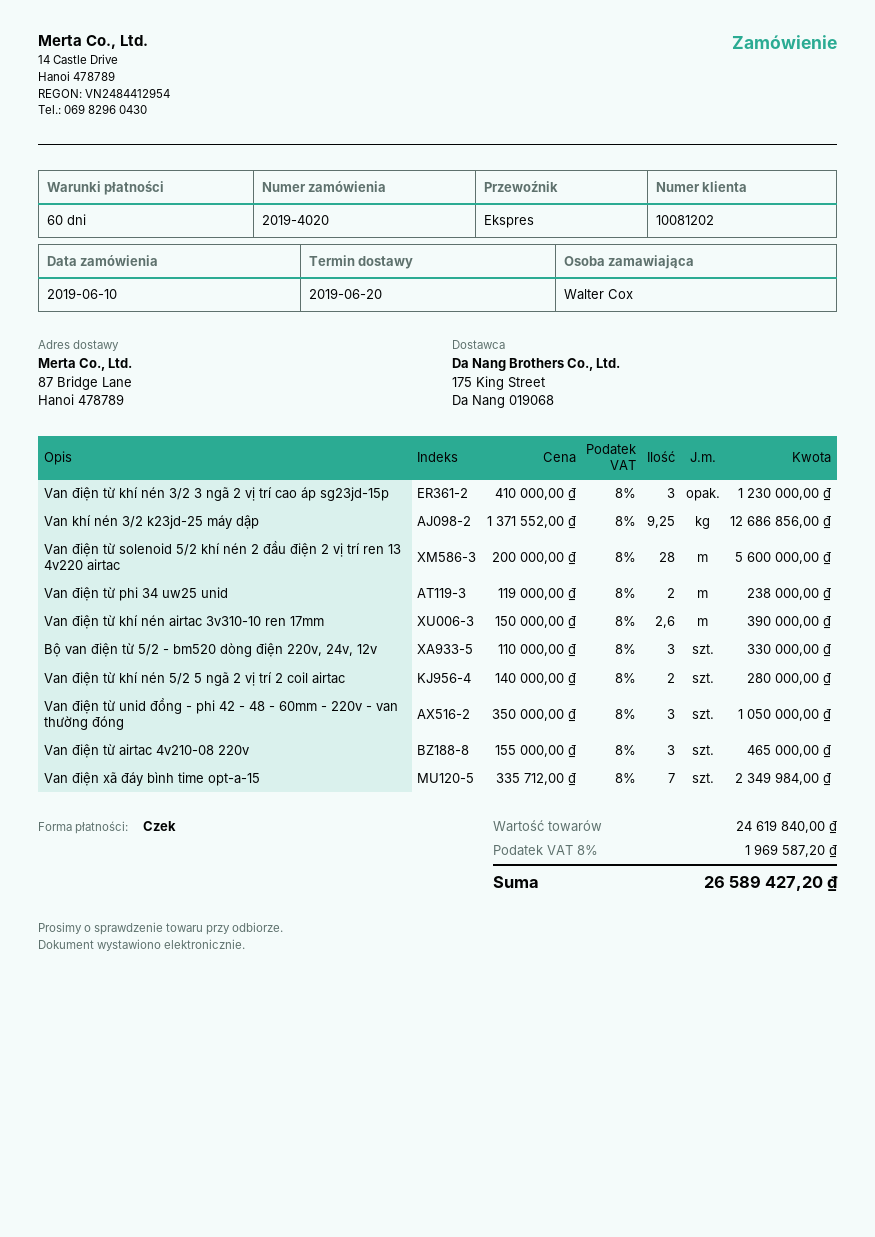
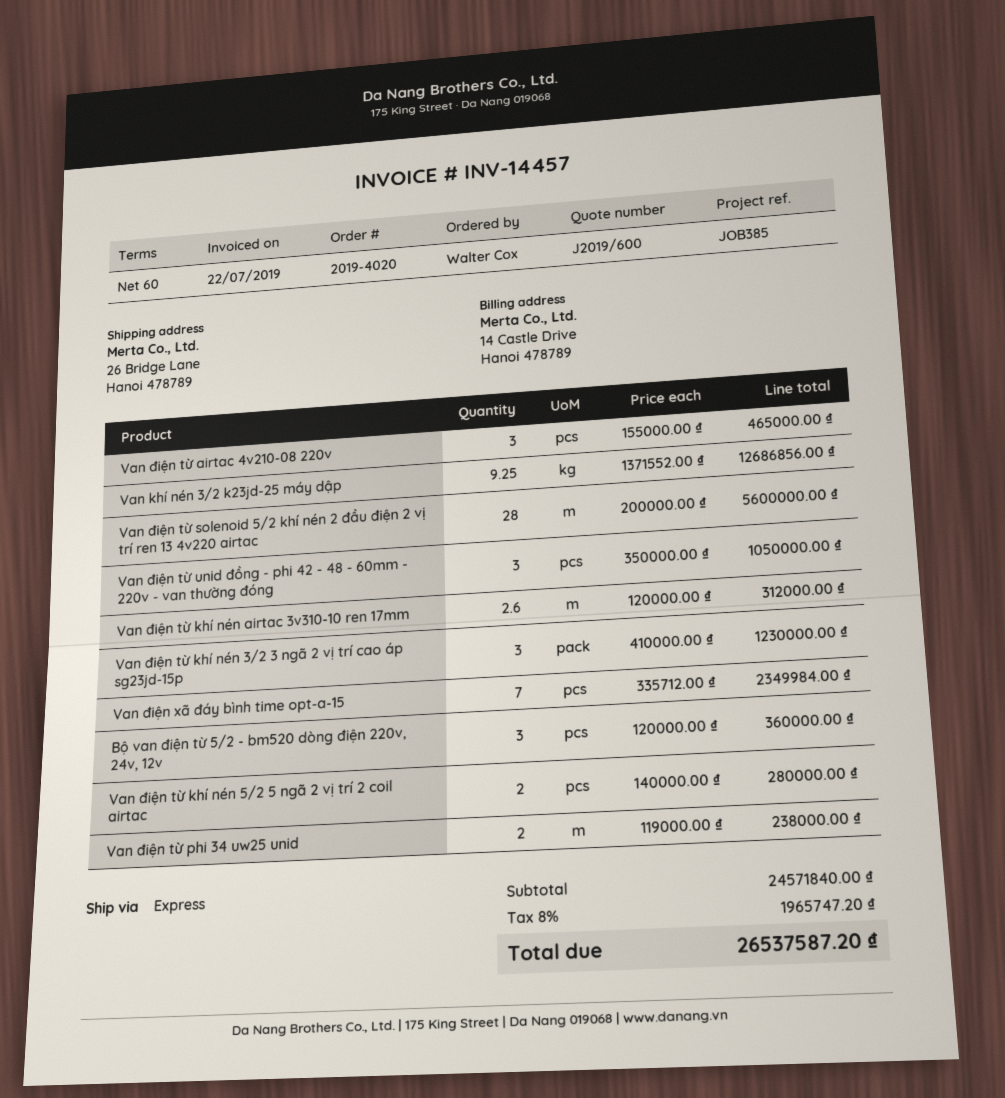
ship to: 87 Bridge Lane, Hanoi 478789 -> 26 Bridge Lane, Hanoi 478789
Van điện từ khí nén airtac 3v310-10 ren 17mm: 2.6 x 150000.00 = 390000.00 -> 2.6 x 120000.00 = 312000.00
Bộ van điện từ 5/2 - bm520 dòng điện 220v, 24v, 12v: 3 x 110000.00 = 330000.00 -> 3 x 120000.00 = 360000.00
subtotal: 24619840.00 -> 24571840.00
tax: 8% = 1969587.20 -> 8% = 1965747.20
total: 26589427.20 -> 26537587.20

